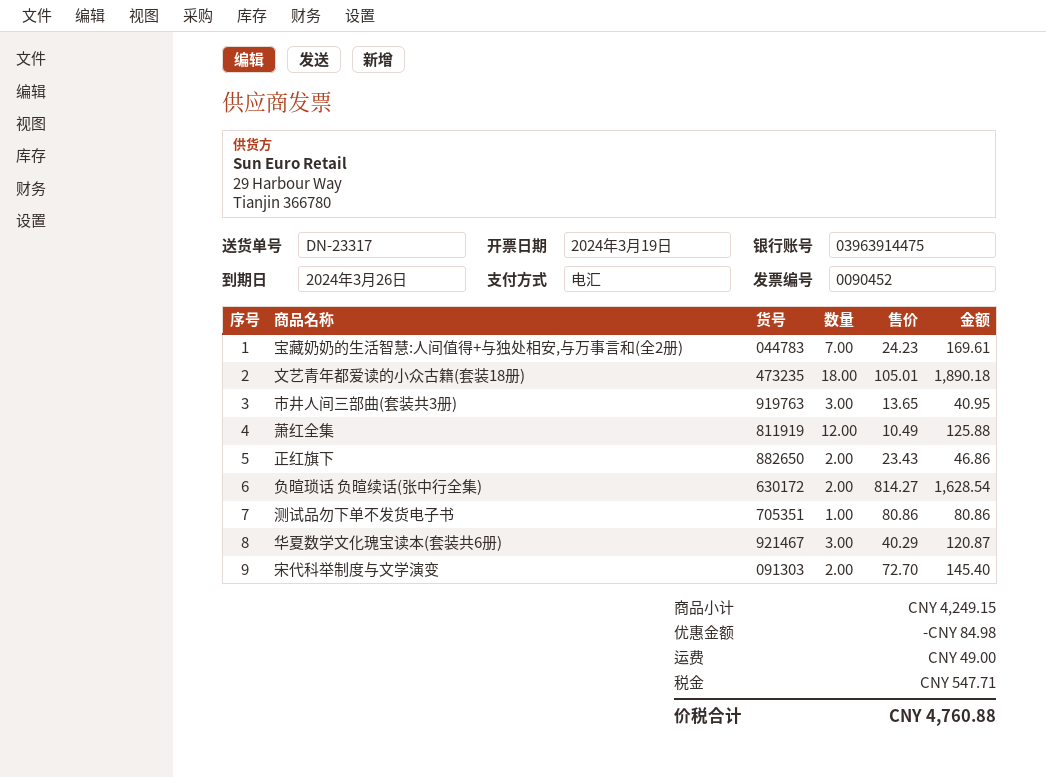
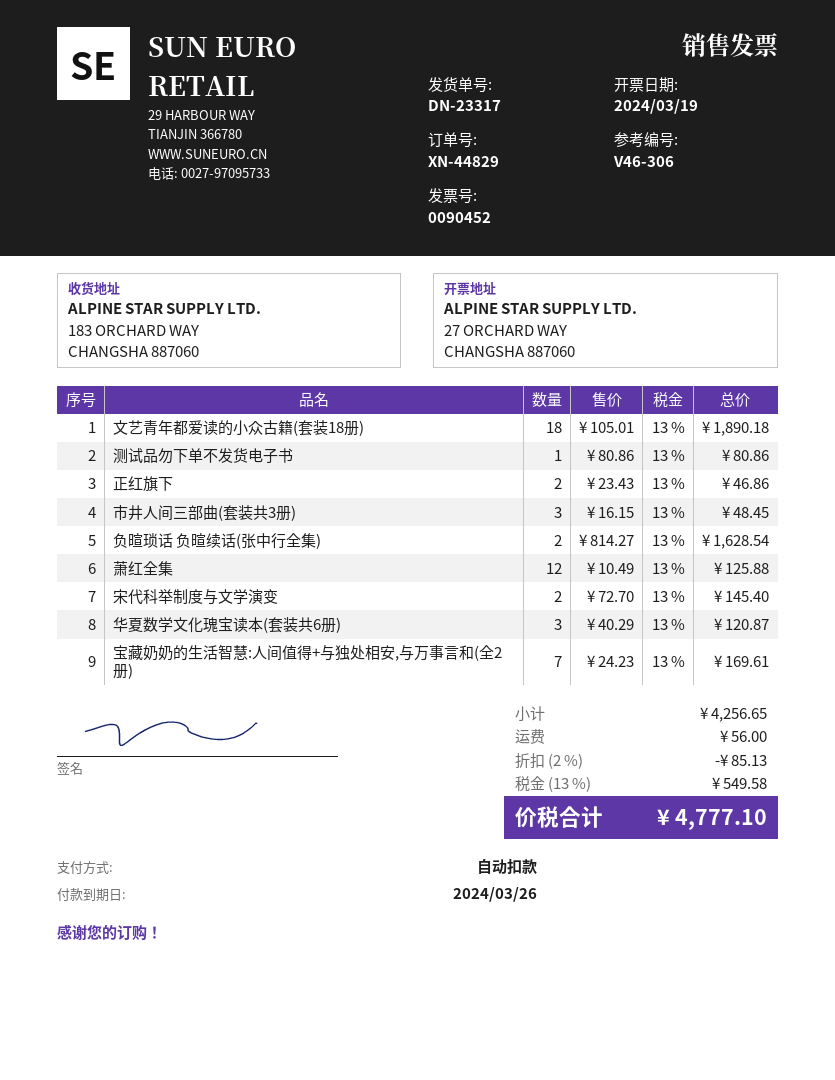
payment method: bank transfer -> direct debit
市井人间三部曲(套装共3册): 3 x 13.65 = 40.95 -> 3 x 16.15 = 48.45
subtotal: 4249.15 -> 4256.65
discount: 84.98 -> 85.13
shipping: 49.00 -> 56.00
tax: 547.71 -> 549.58
total: 4760.88 -> 4777.10

